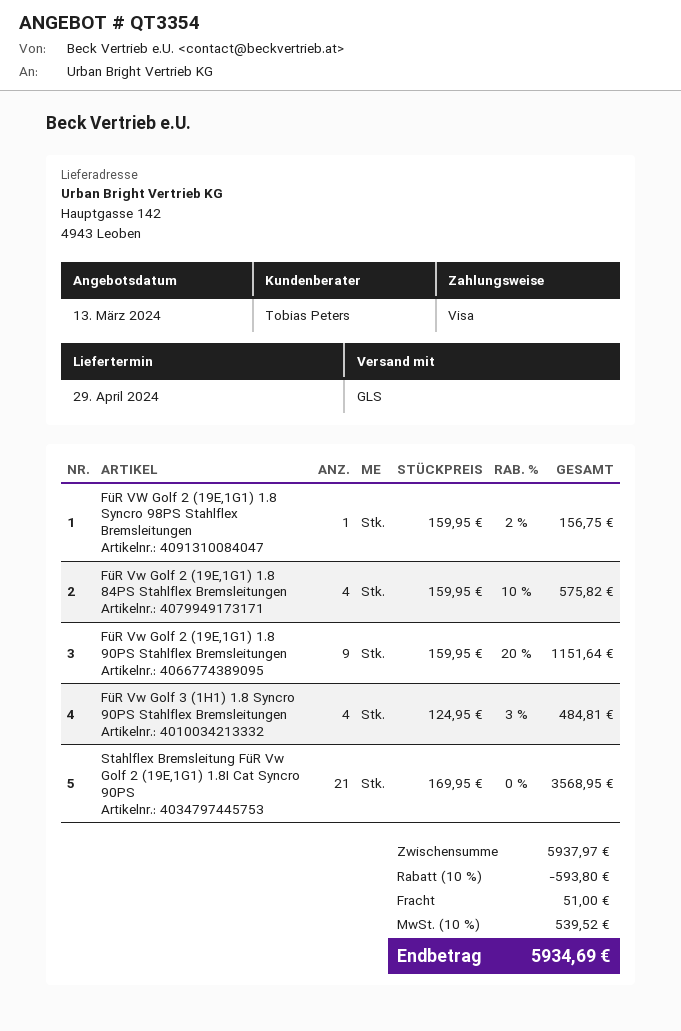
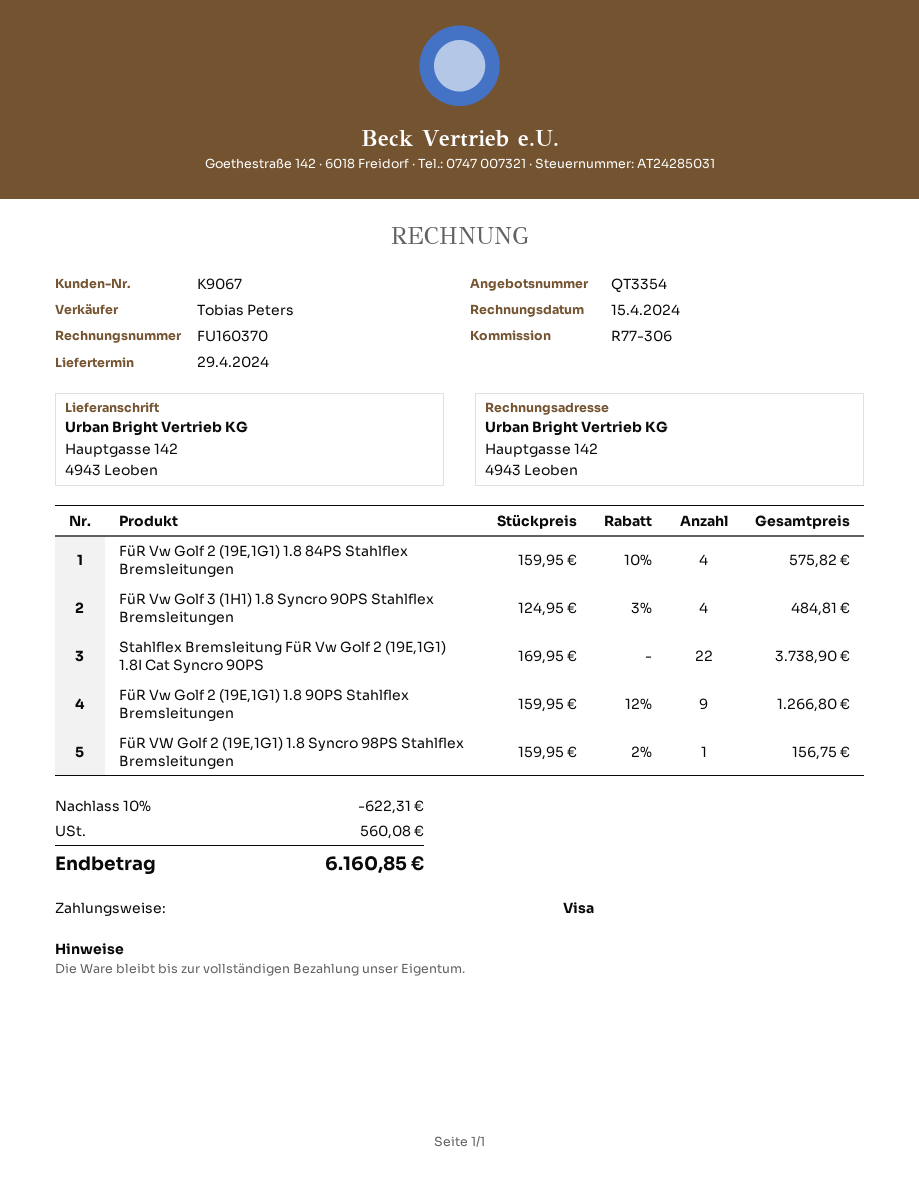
FüR Vw Golf 2 (19E,1G1) 1.8 90PS Stahlflex Bremsleitungen: 9 x 159.95 - 20% = 1151.64 -> 9 x 159.95 - 12% = 1266.80
Stahlflex Bremsleitung FüR Vw Golf 2 (19E,1G1) 1.8I Cat Syncro 90PS: 21 x 169.95 = 3568.95 -> 22 x 169.95 = 3738.90
discount: 10% = 593.80 -> 10% = 622.31
shipping: 51.00 -> none
tax: 539.52 -> 560.08
total: 5934.69 -> 6160.85

